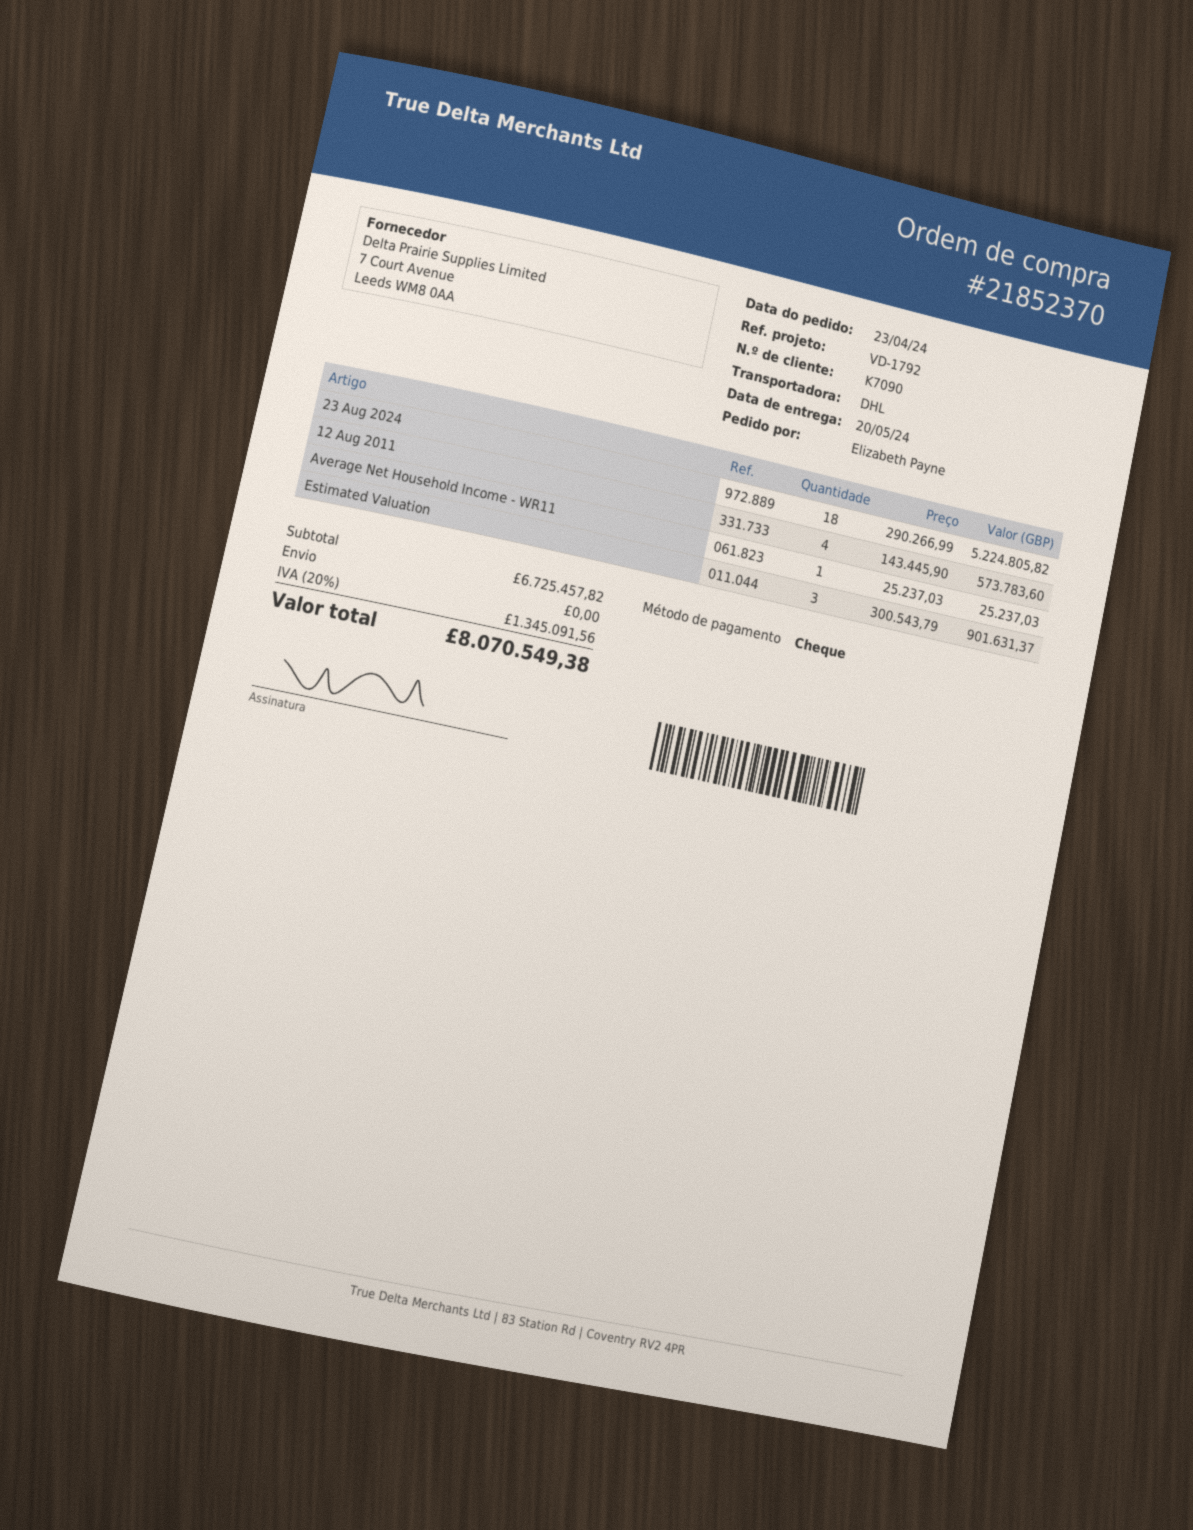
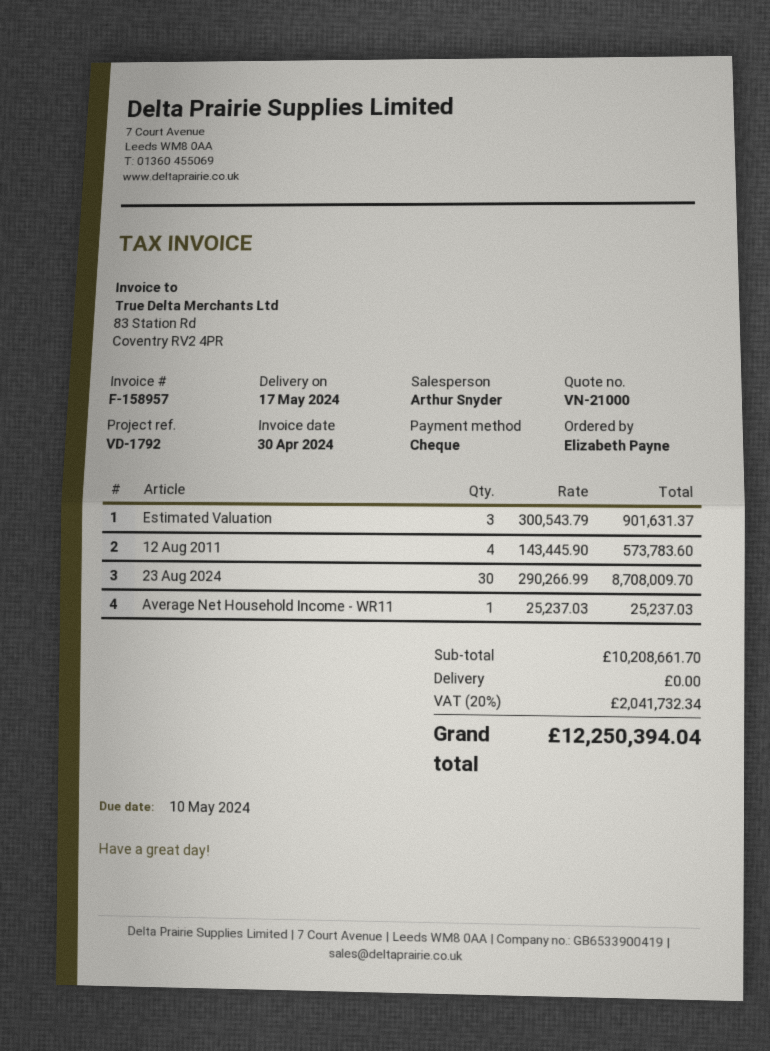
delivery date: 2024-05-20 -> 2024-05-17
23 Aug 2024: 18 x 290266.99 = 5224805.82 -> 30 x 290266.99 = 8708009.70
subtotal: 6725457.82 -> 10208661.70
tax: 20% = 1345091.56 -> 20% = 2041732.34
total: 8070549.38 -> 12250394.04

